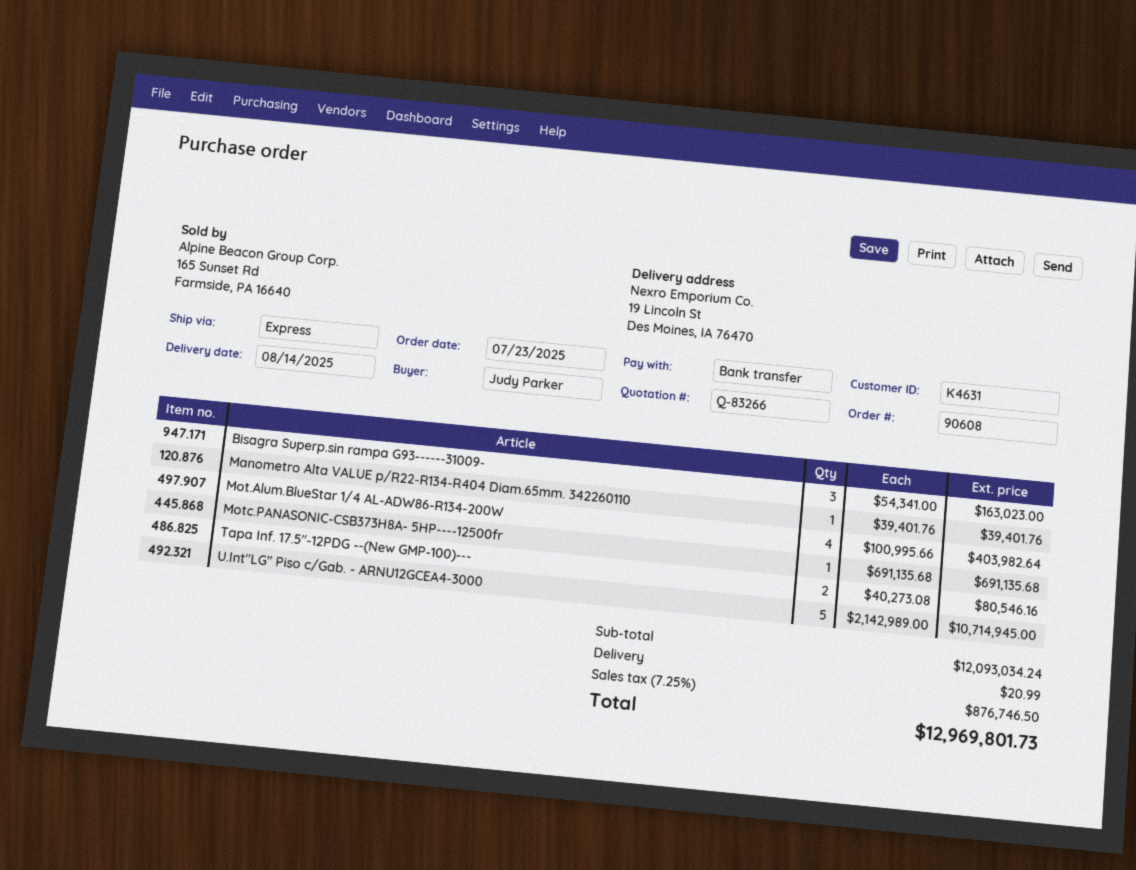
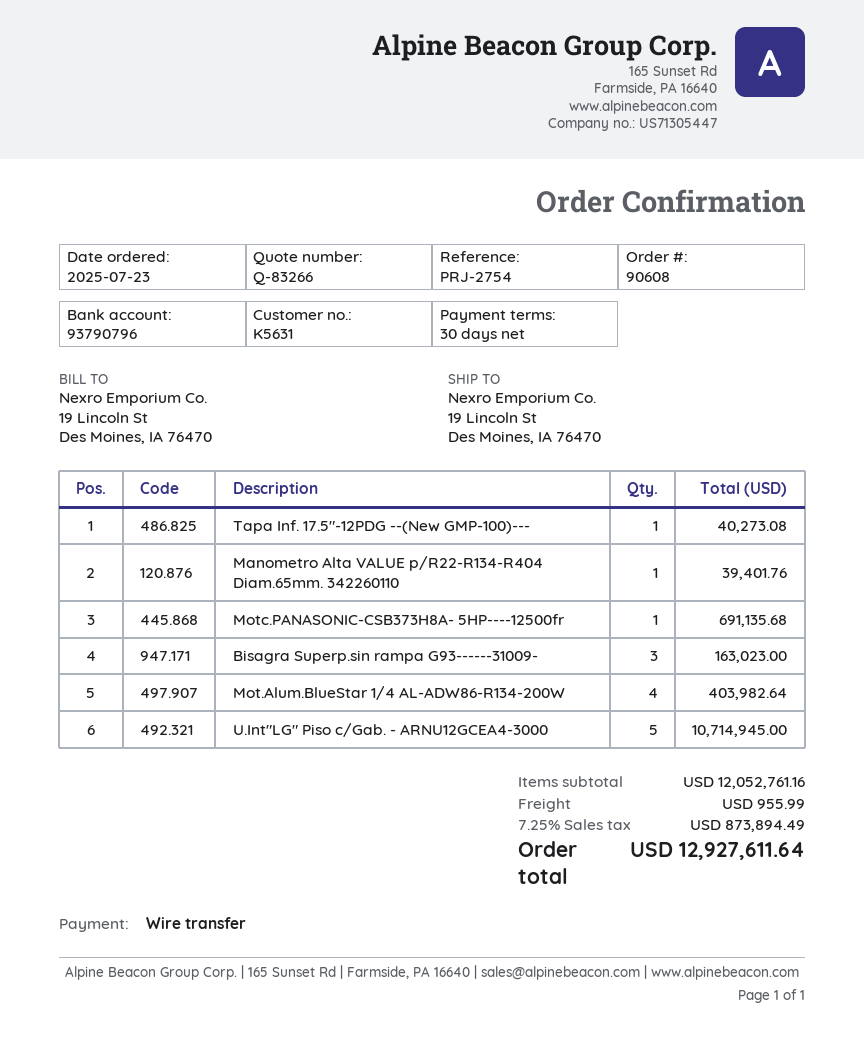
customer number: K4631 -> K5631
Tapa Inf. 17.5"-12PDG --(New GMP-100)---: 2 for 80546.16 -> 1 for 40273.08
subtotal: 12093034.24 -> 12052761.16
shipping: 20.99 -> 955.99
tax: 7.25% = 876746.50 -> 7.25% = 873894.49
total: 12969801.73 -> 12927611.64

